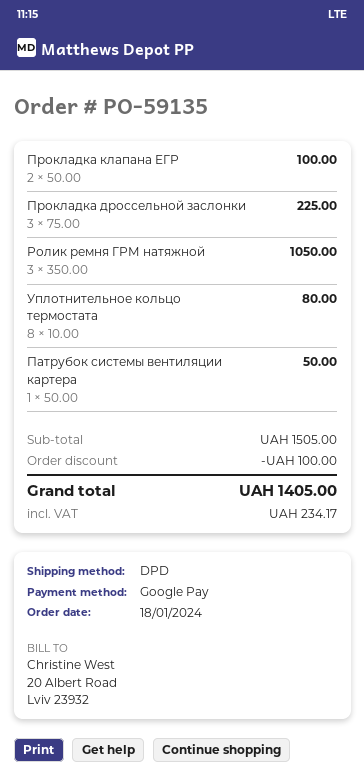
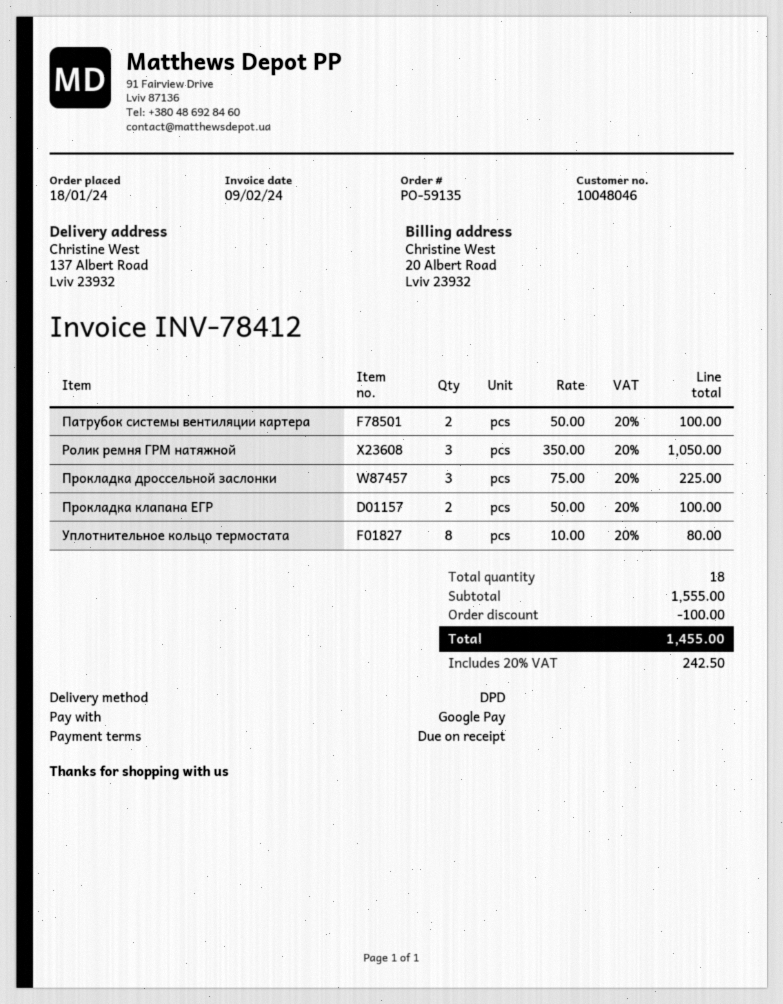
Патрубок системы вентиляции картера: 1 x 50.00 = 50.00 -> 2 x 50.00 = 100.00
subtotal: 1505.00 -> 1555.00
tax: 234.17 -> 242.50
total: 1405.00 -> 1455.00

